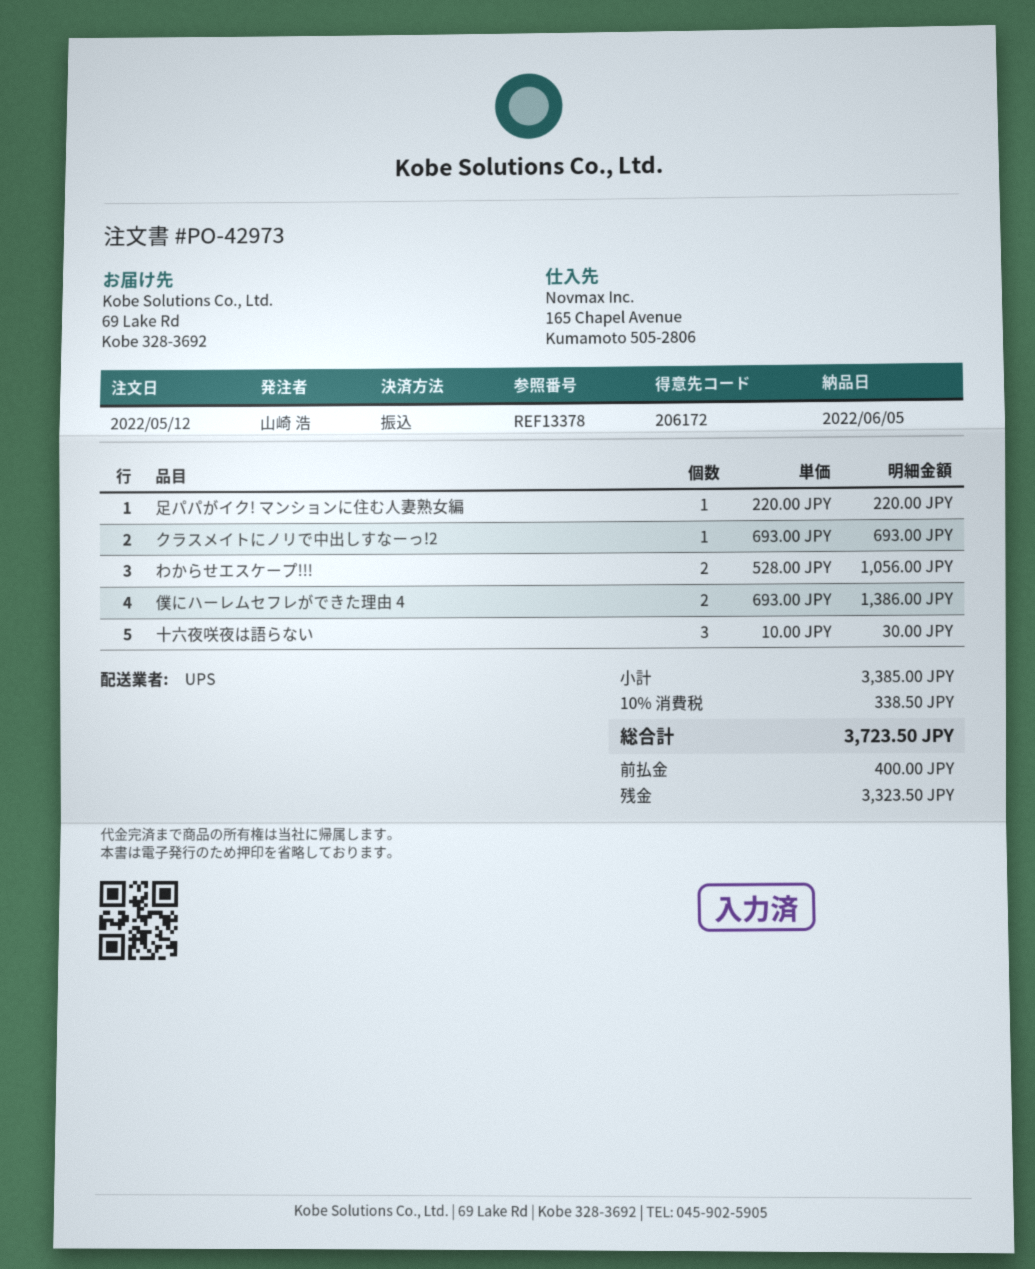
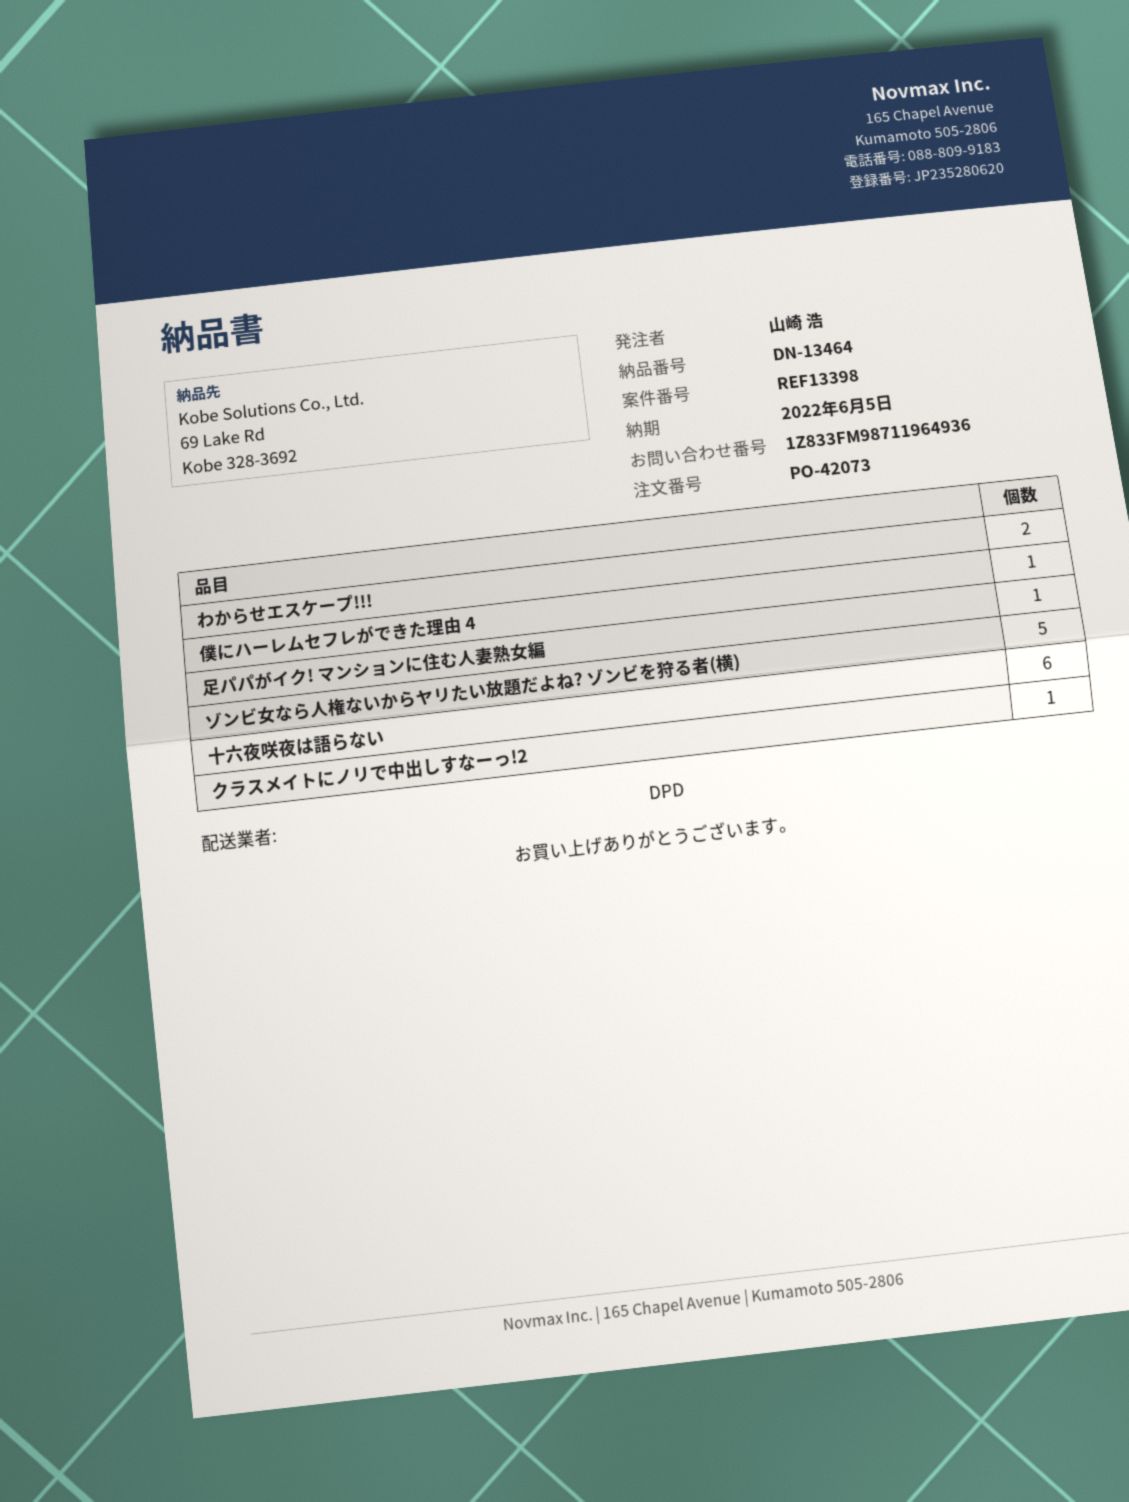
order number: PO-42973 -> PO-42073
reference: REF13378 -> REF13398
shipping method: UPS -> DPD
僕にハーレムセフレができた理由 4: 2 -> 1
十六夜咲夜は語らない: 3 -> 6
ゾンビ女なら人権ないからヤリたい放題だよね? ゾンビを狩る者(横): none -> 5

